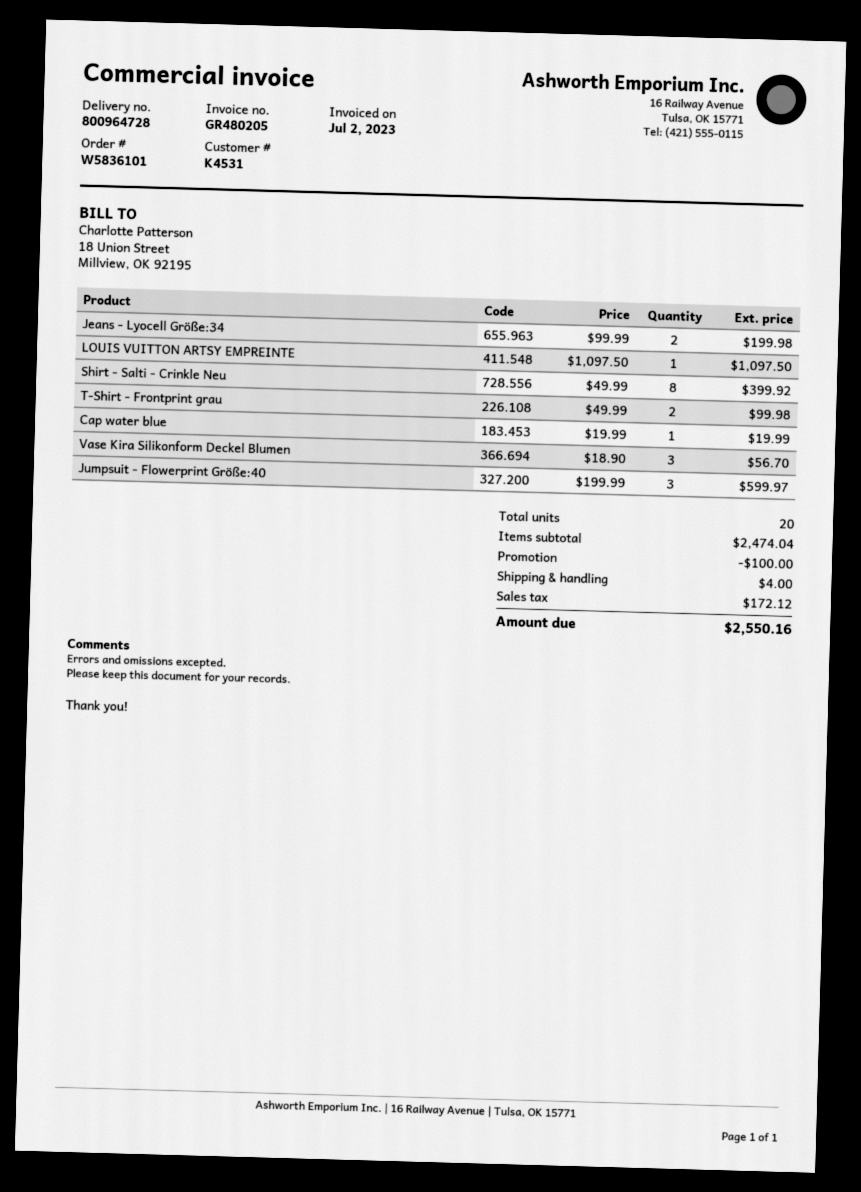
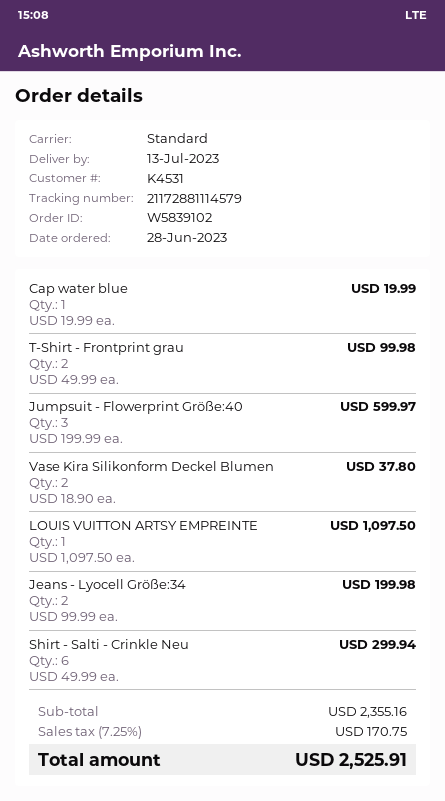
order number: W5836101 -> W5839102
Shirt - Salti - Crinkle Neu: 8 x 49.99 = 399.92 -> 6 x 49.99 = 299.94
Vase Kira Silikonform Deckel Blumen: 3 x 18.90 = 56.70 -> 2 x 18.90 = 37.80
subtotal: 2474.04 -> 2355.16
discount: 100.00 -> none
shipping: 4.00 -> none
tax: 172.12 -> 170.75
total: 2550.16 -> 2525.91

